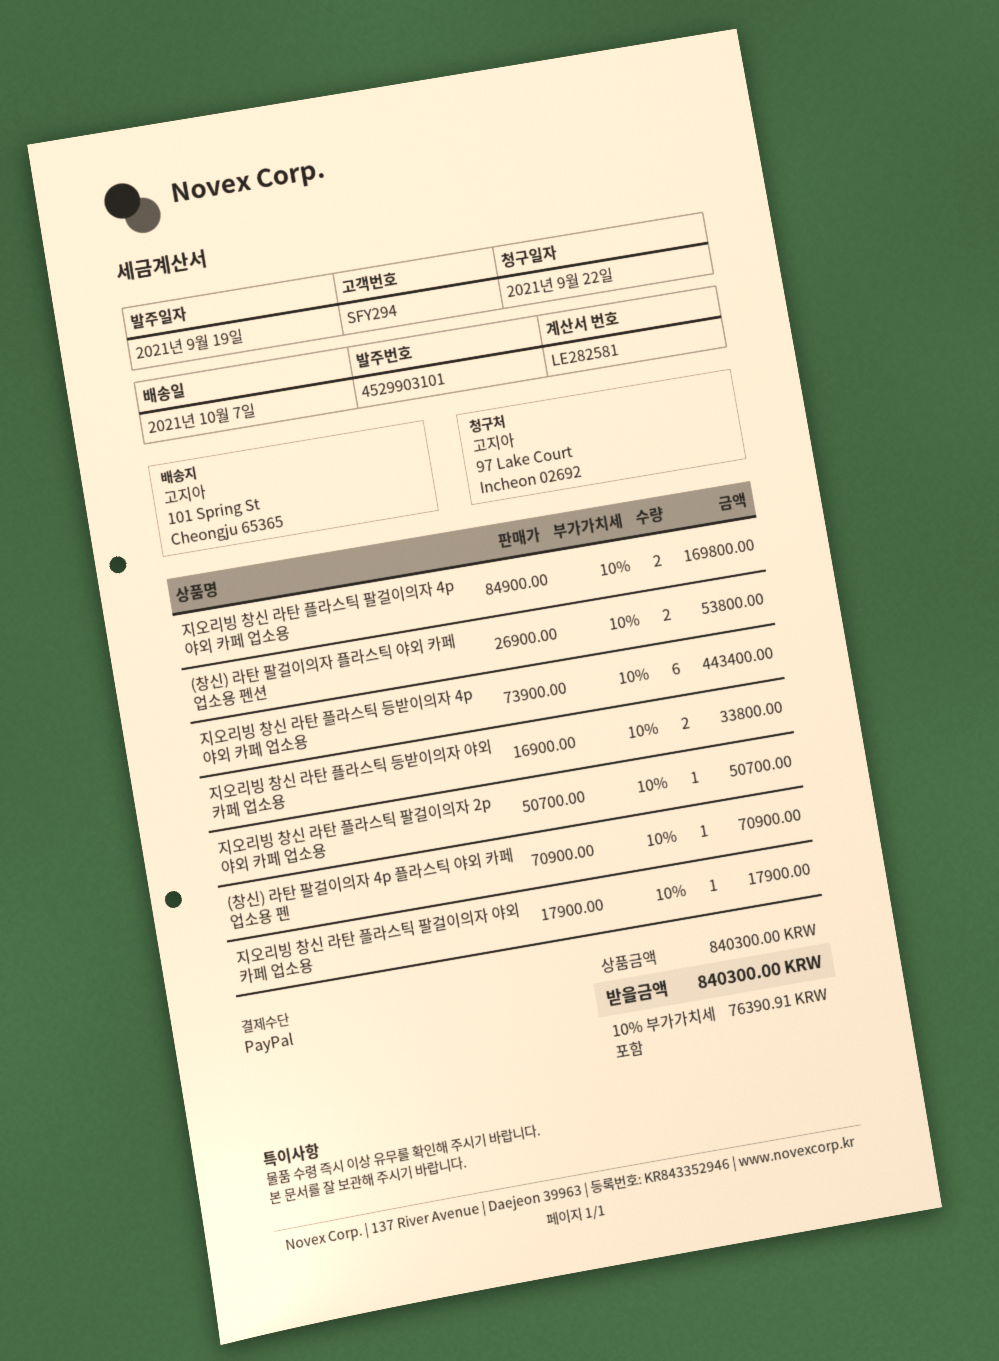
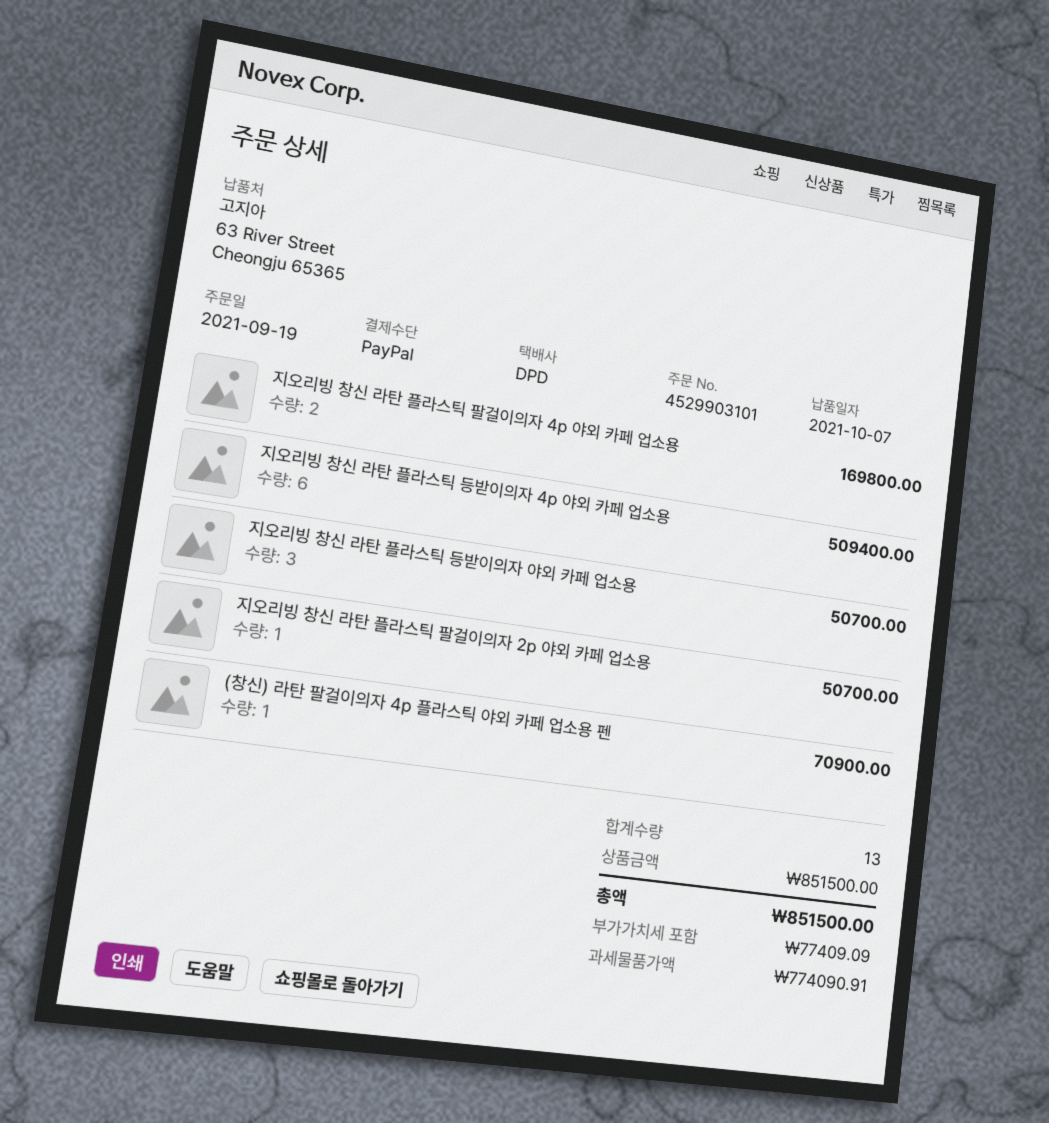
ship to: 101 Spring St, Cheongju 65365 -> 63 River Street, Cheongju 65365
(창신) 라탄 팔걸이의자 플라스틱 야외 카페 업소용 펜션: 2 for 53800.00 -> none
지오리빙 창신 라탄 플라스틱 등받이의자 4p 야외 카페 업소용: 6 for 443400.00 -> 6 for 509400.00
지오리빙 창신 라탄 플라스틱 등받이의자 야외 카페 업소용: 2 for 33800.00 -> 3 for 50700.00
지오리빙 창신 라탄 플라스틱 팔걸이의자 야외 카페 업소용: 1 for 17900.00 -> none
subtotal: 840300.00 -> 851500.00
tax: 76390.91 -> 77409.09
total: 840300.00 -> 851500.00

